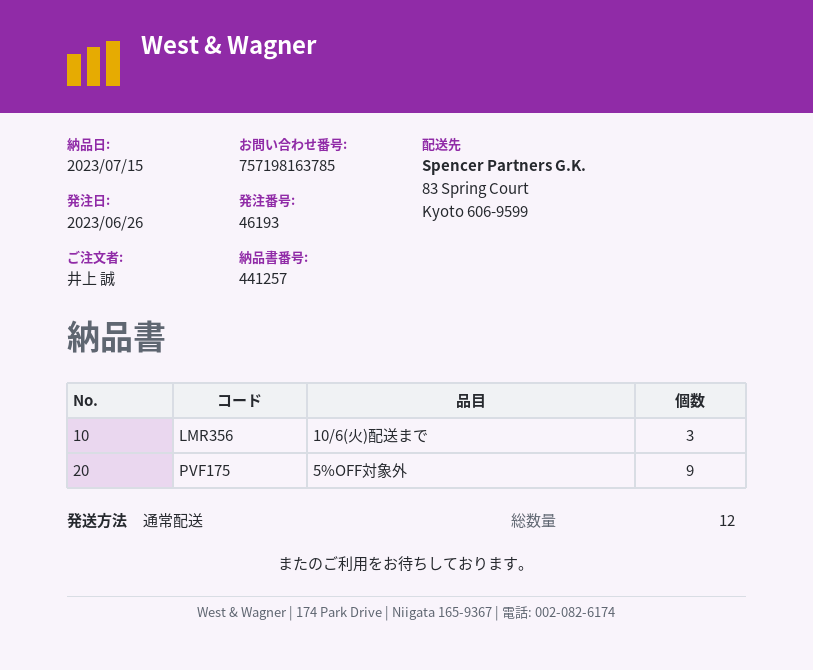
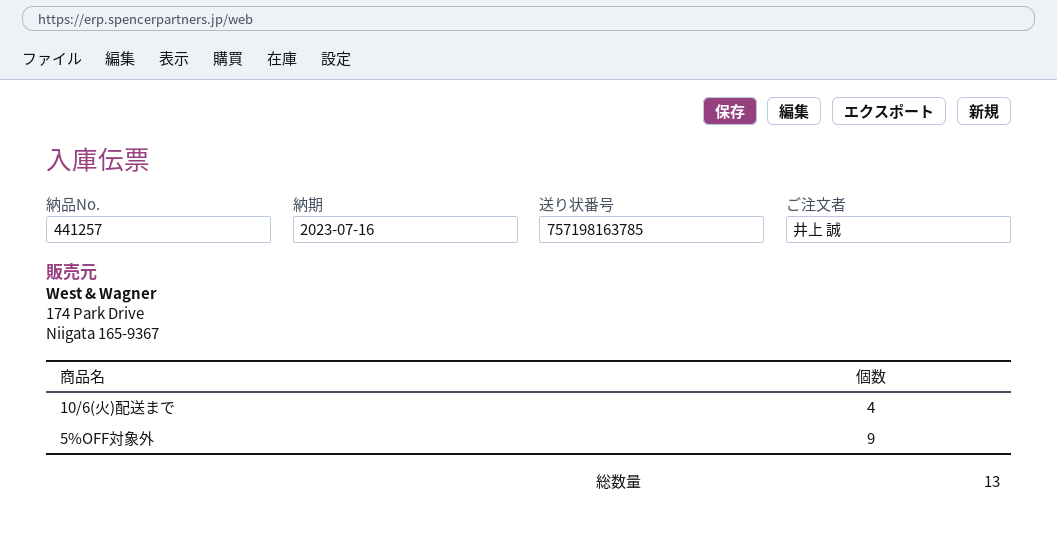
delivery date: 2023-07-15 -> 2023-07-16
10/6(火)配送まで: 3 -> 4
total quantity: 12 -> 13

